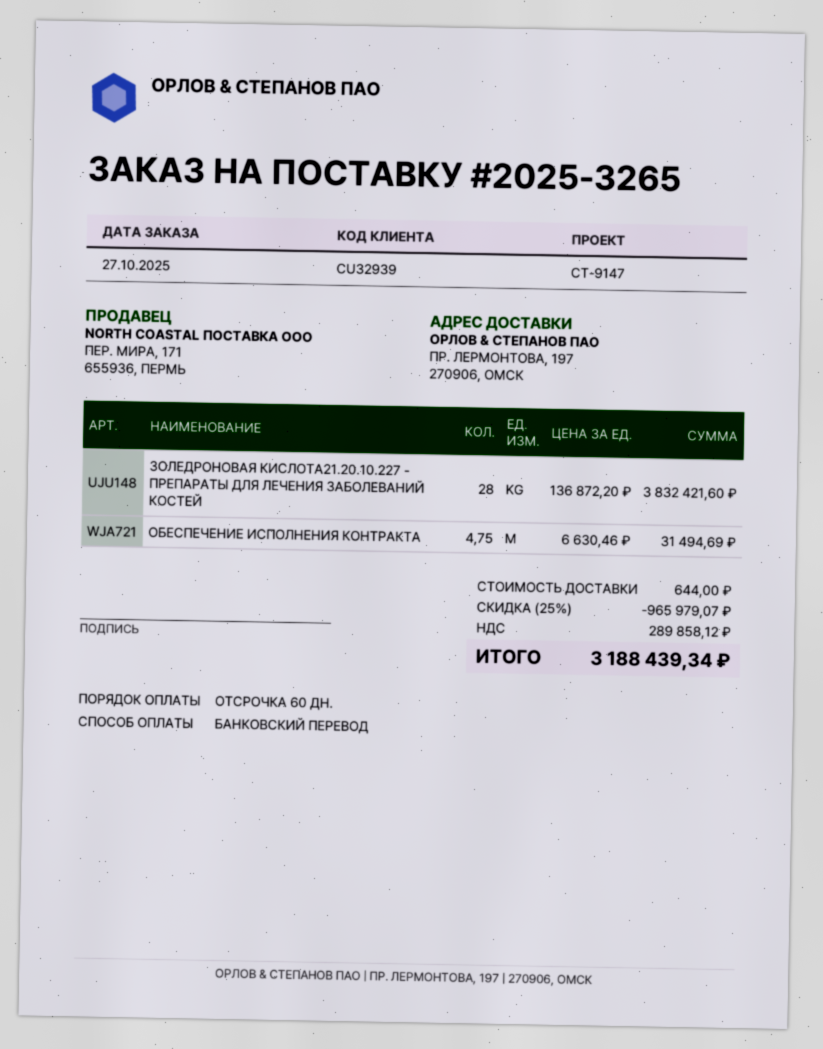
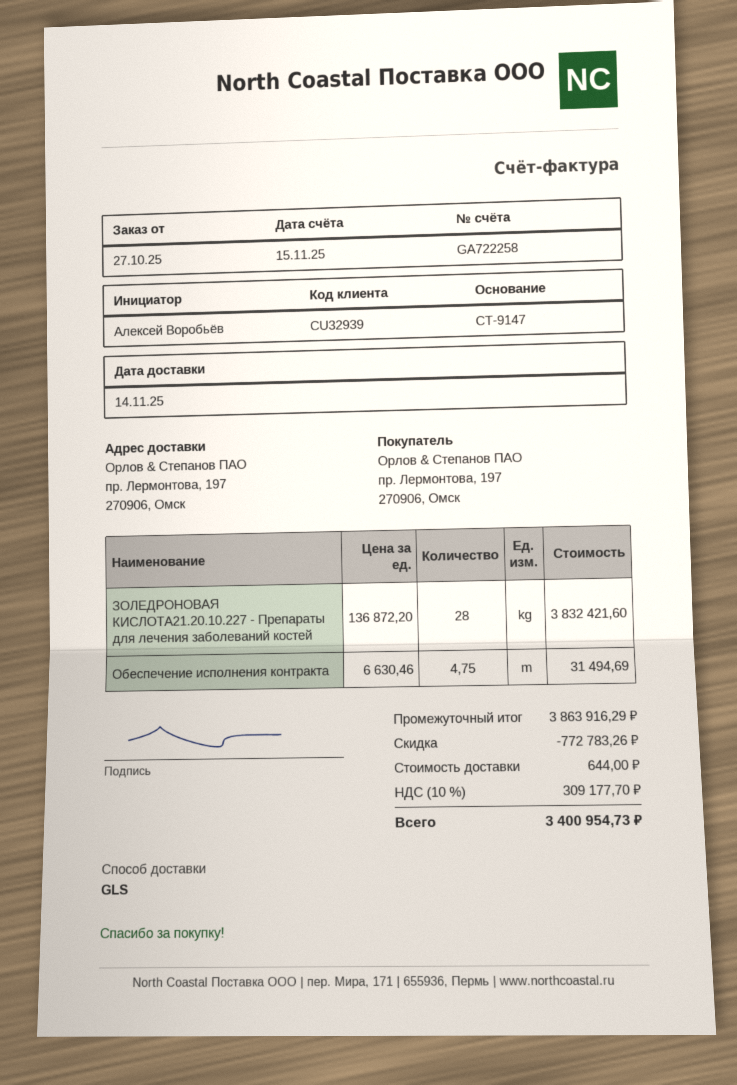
discount: 965979.07 -> 772783.26
tax: 289858.12 -> 309177.70
total: 3188439.34 -> 3400954.73

